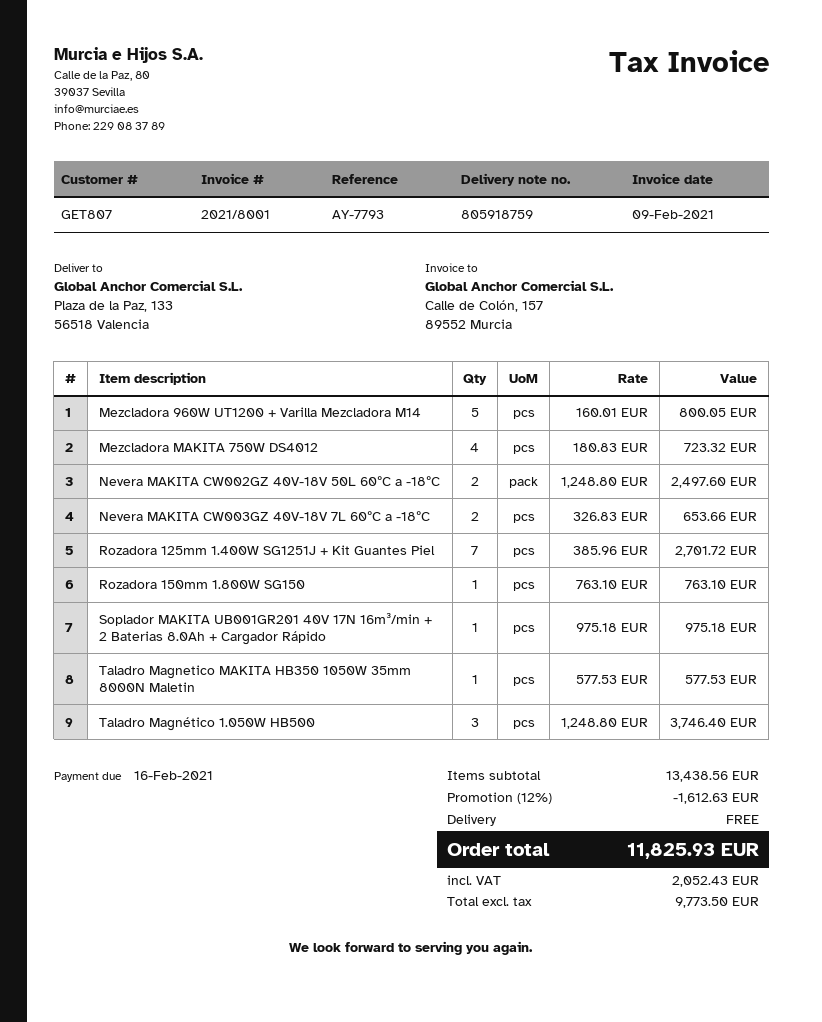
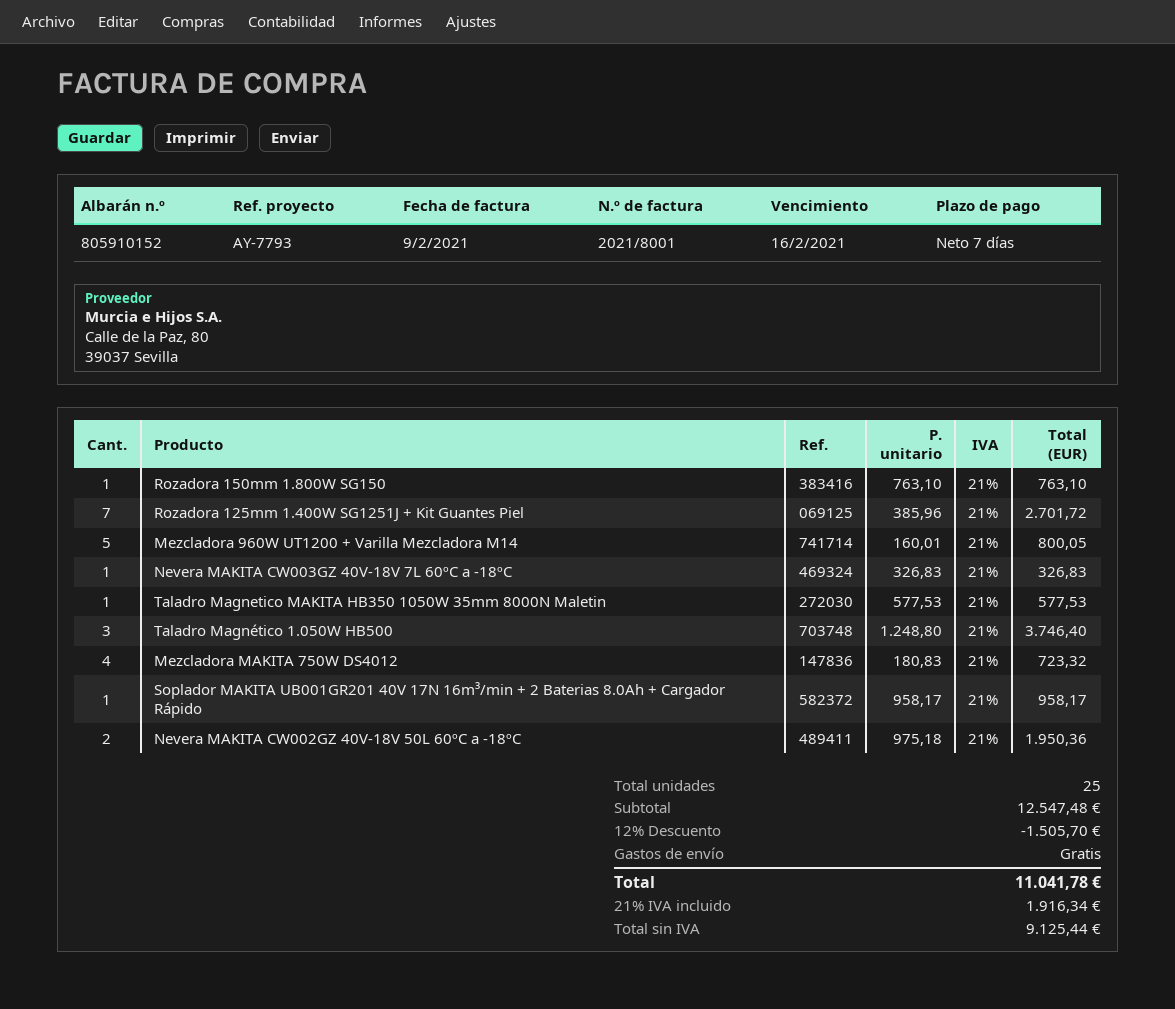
delivery note number: 805918759 -> 805910152
Nevera MAKITA CW002GZ 40V-18V 50L 60ºC a -18ºC: 2 x 1248.80 = 2497.60 -> 2 x 975.18 = 1950.36
Nevera MAKITA CW003GZ 40V-18V 7L 60ºC a -18ºC: 2 x 326.83 = 653.66 -> 1 x 326.83 = 326.83
Soplador MAKITA UB001GR201 40V 17N 16m³/min + 2 Baterias 8.0Ah + Cargador Rápido: 1 x 975.18 = 975.18 -> 1 x 958.17 = 958.17
subtotal: 13438.56 -> 12547.48
discount: 12% = 1612.63 -> 12% = 1505.70
net: 9773.50 -> 9125.44
tax: 2052.43 -> 1916.34
total: 11825.93 -> 11041.78

